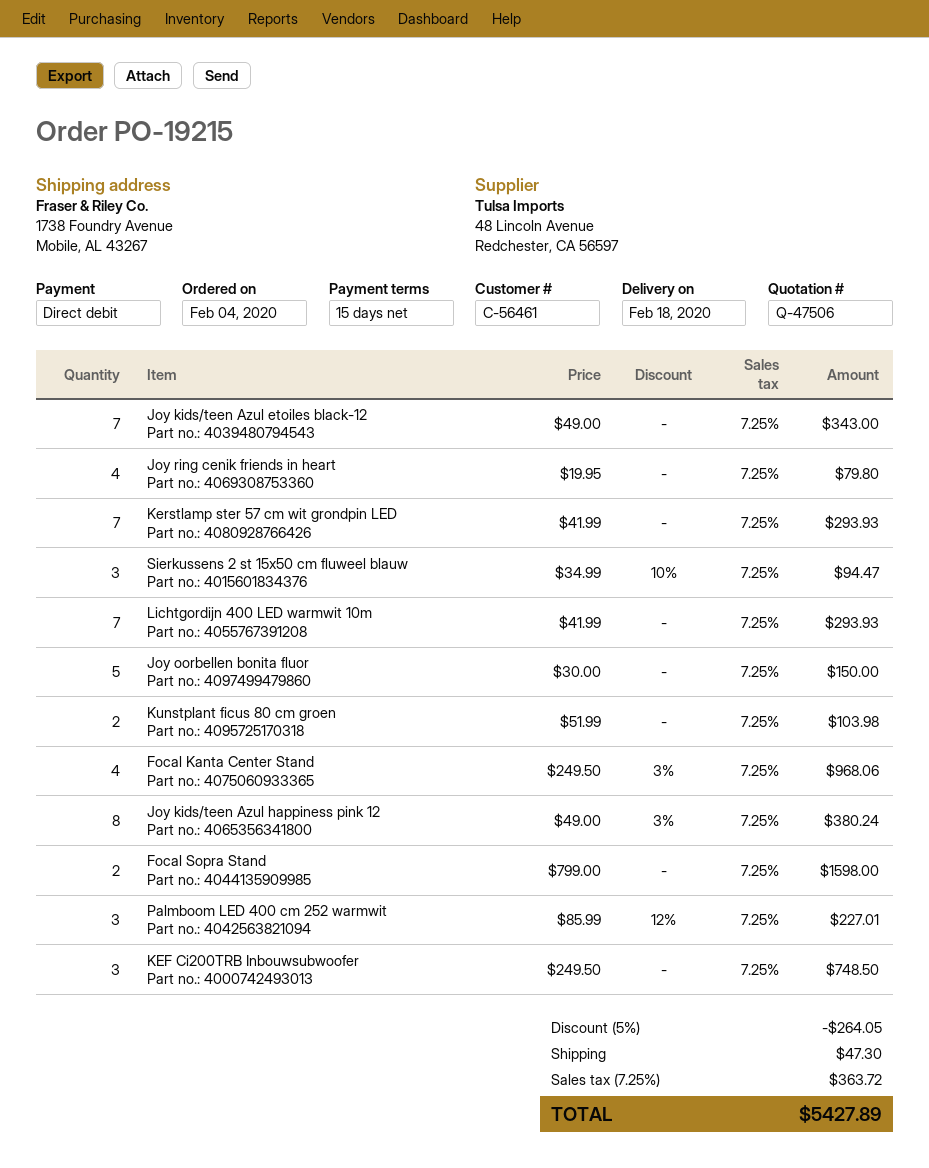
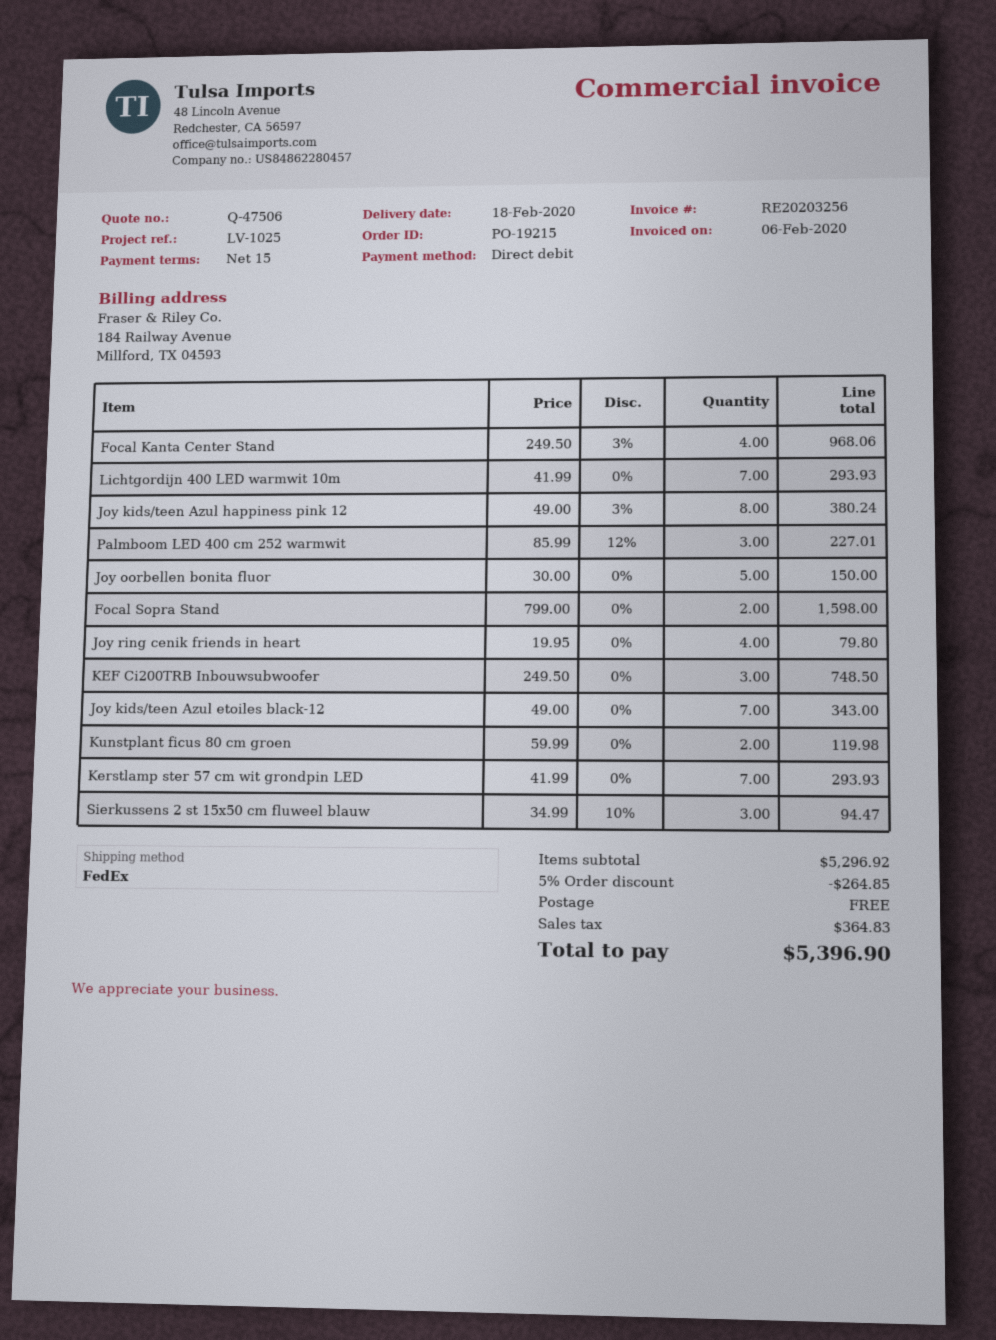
Kunstplant ficus 80 cm groen: 2 x 51.99 = 103.98 -> 2 x 59.99 = 119.98
discount: 5% = 264.05 -> 5% = 264.85
shipping: 47.30 -> 0.00
tax: 363.72 -> 364.83
total: 5427.89 -> 5396.90

